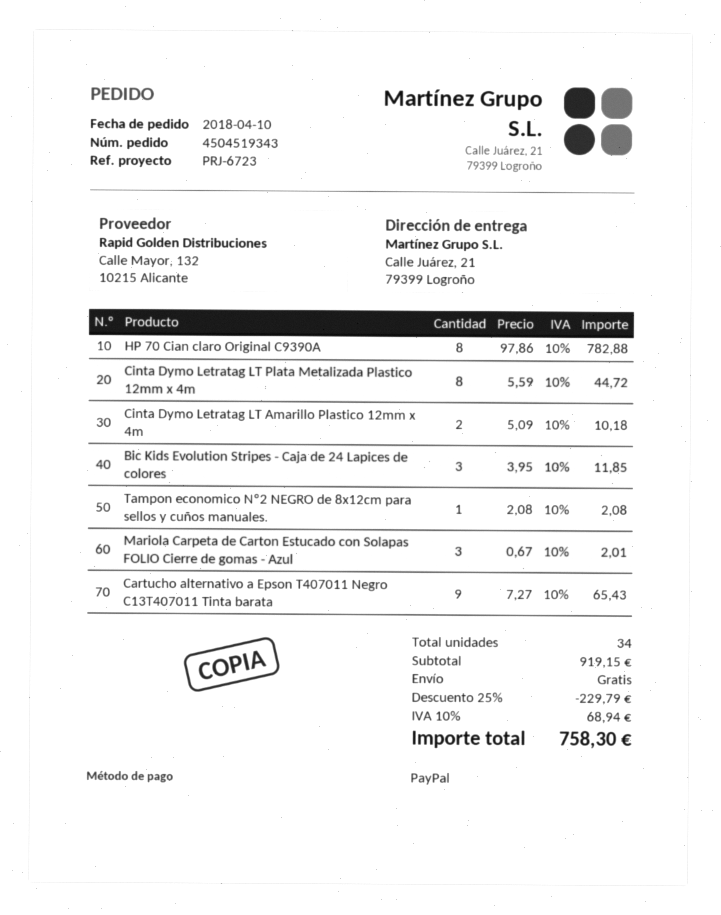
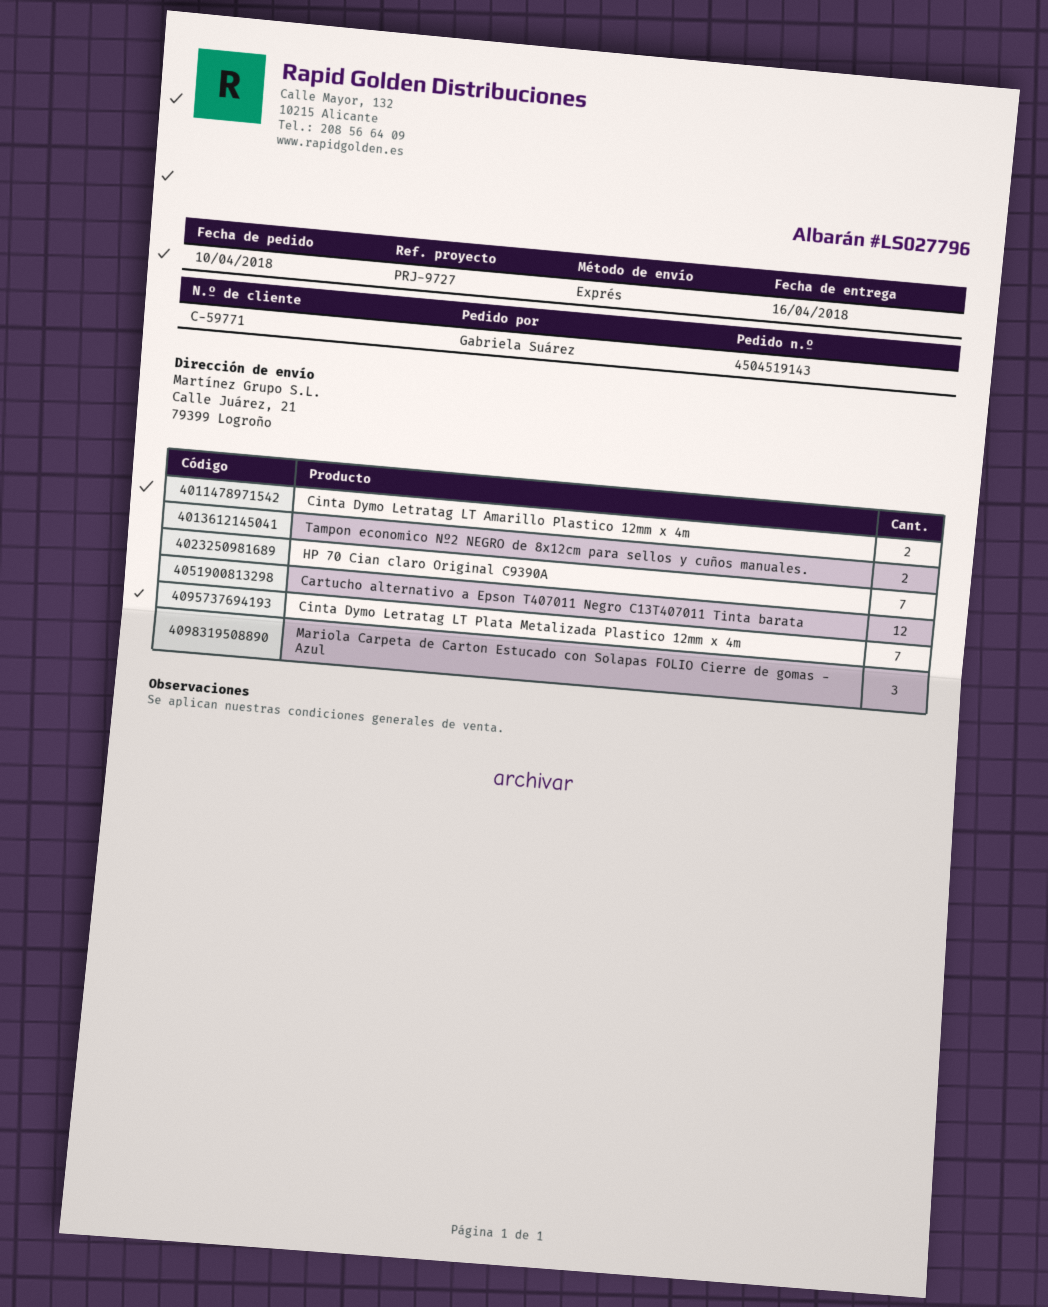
order number: 4504519343 -> 4504519143
reference: PRJ-6723 -> PRJ-9727
HP 70 Cian claro Original C9390A: 8 -> 7
Cinta Dymo Letratag LT Plata Metalizada Plastico 12mm x 4m: 8 -> 7
Bic Kids Evolution Stripes - Caja de 24 Lapices de colores: 3 -> none
Tampon economico Nº2 NEGRO de 8x12cm para sellos y cuños manuales.: 1 -> 2
Cartucho alternativo a Epson T407011 Negro C13T407011 Tinta barata: 9 -> 12

